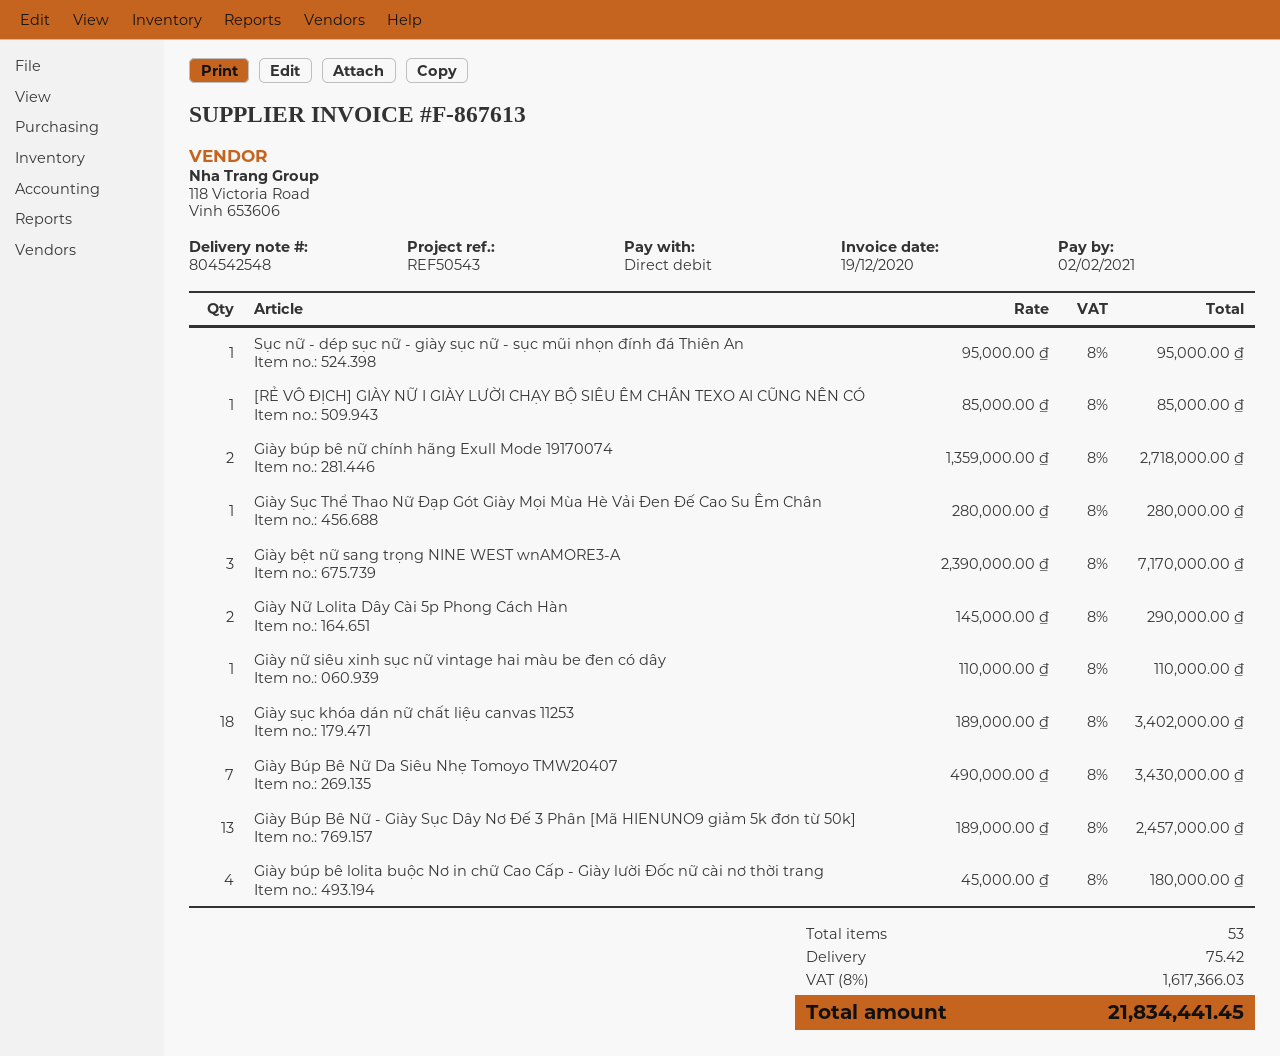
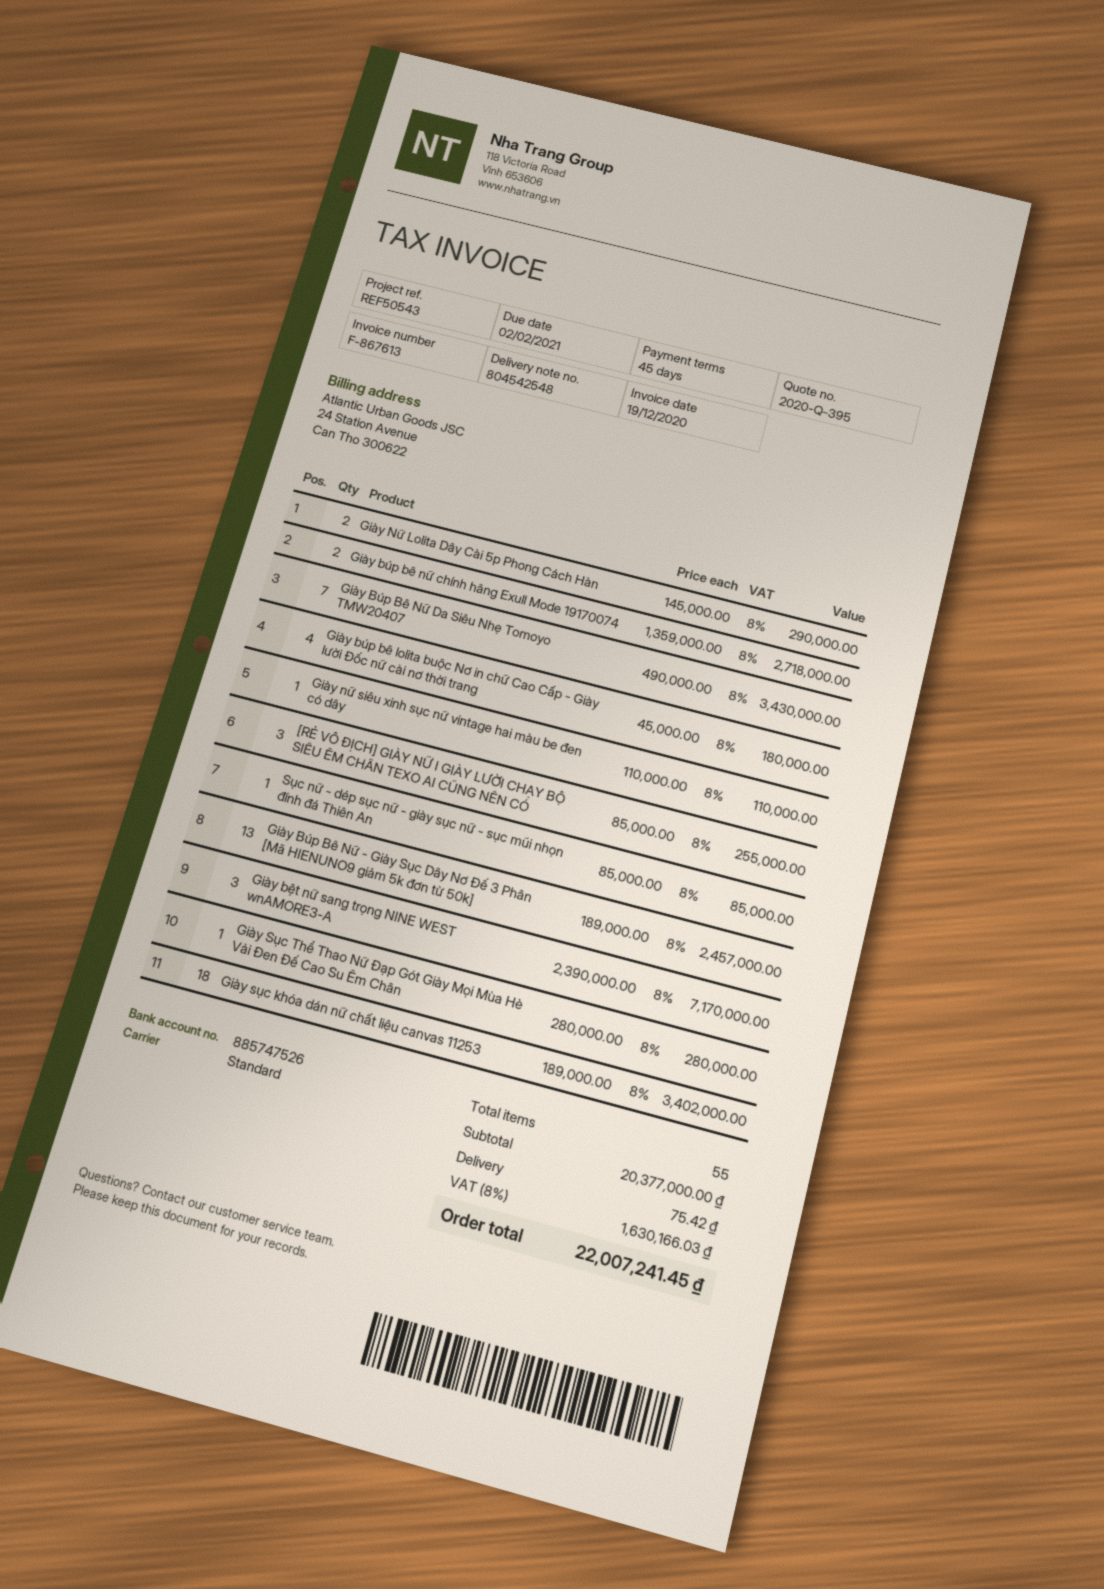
Sục nữ - dép sục nữ - giày sục nữ - sục mũi nhọn đính đá Thiên An: 1 x 95000.00 = 95000.00 -> 1 x 85000.00 = 85000.00
[RẺ VÔ ĐỊCH] GIÀY NỮ I GIÀY LƯỜI CHẠY BỘ SIÊU ÊM CHÂN TEXO AI CŨNG NÊN CÓ: 1 x 85000.00 = 85000.00 -> 3 x 85000.00 = 255000.00
total quantity: 53 -> 55
tax: 8% = 1617366.03 -> 8% = 1630166.03
total: 21834441.45 -> 22007241.45

